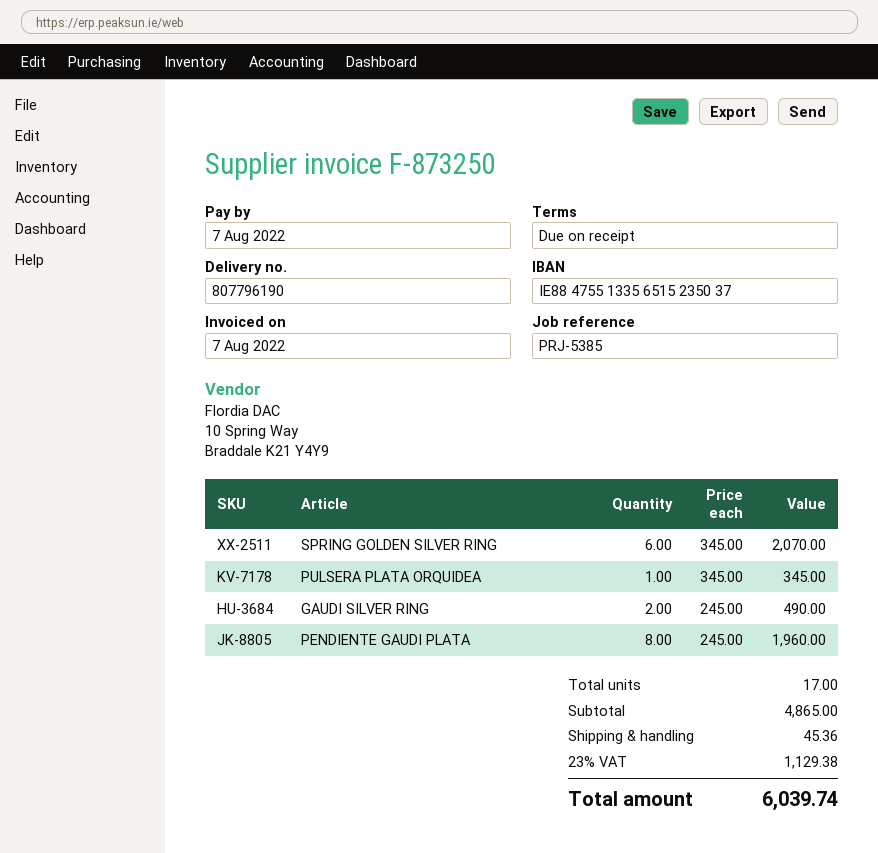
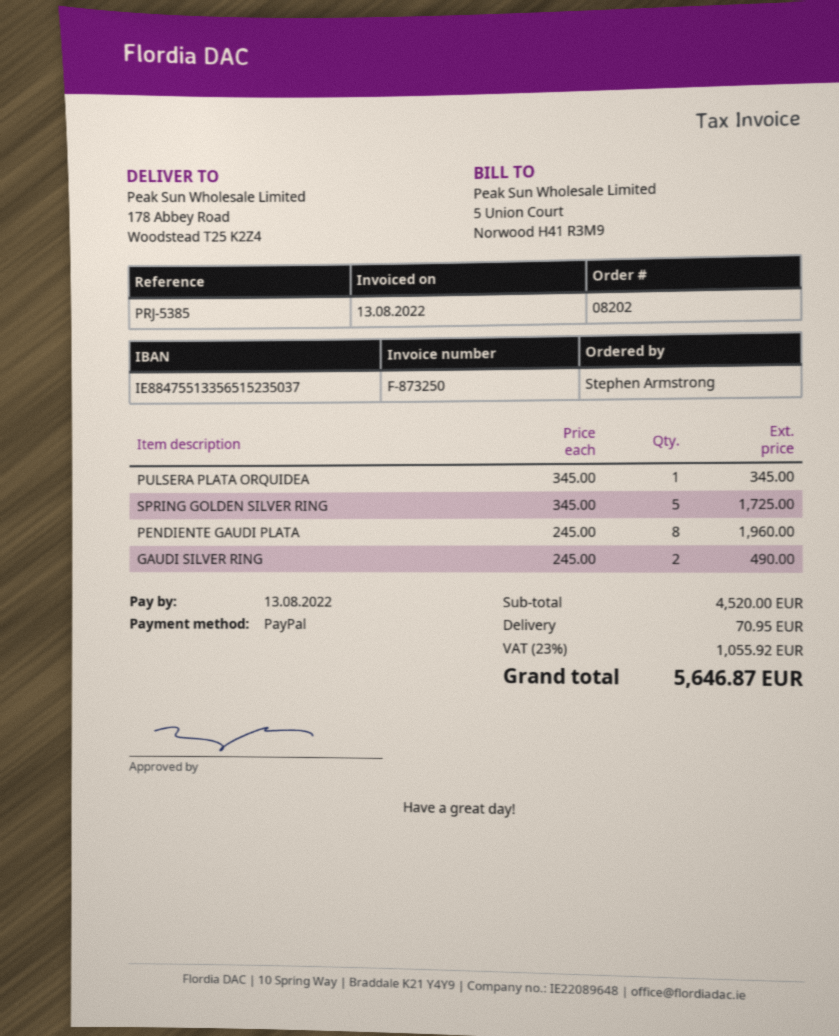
invoice date: 2022-08-07 -> 2022-08-13
due date: 2022-08-07 -> 2022-08-13
SPRING GOLDEN SILVER RING: 6 x 345.00 = 2070.00 -> 5 x 345.00 = 1725.00
subtotal: 4865.00 -> 4520.00
shipping: 45.36 -> 70.95
tax: 23% = 1129.38 -> 23% = 1055.92
total: 6039.74 -> 5646.87

